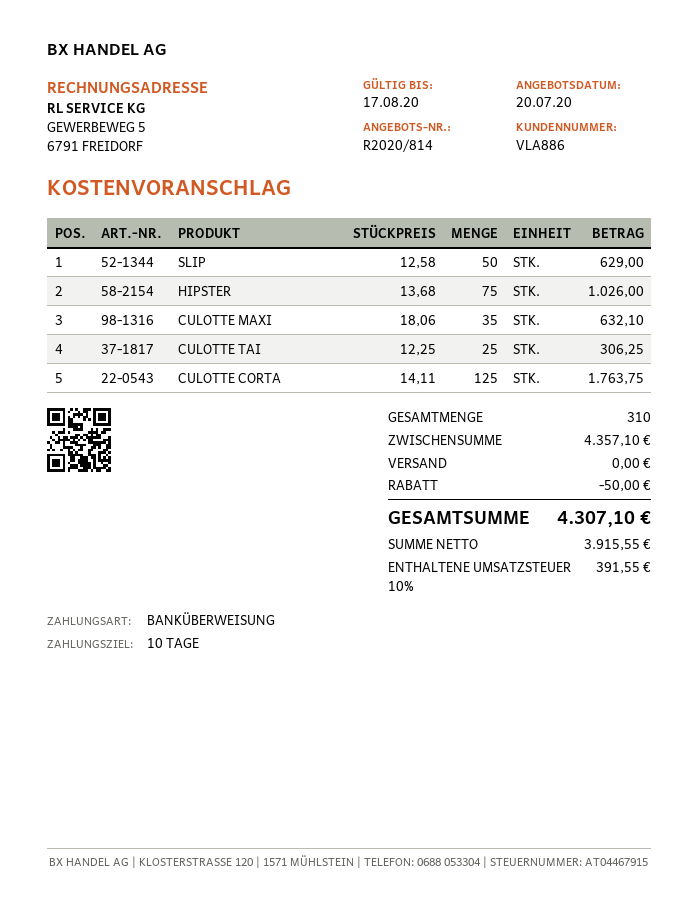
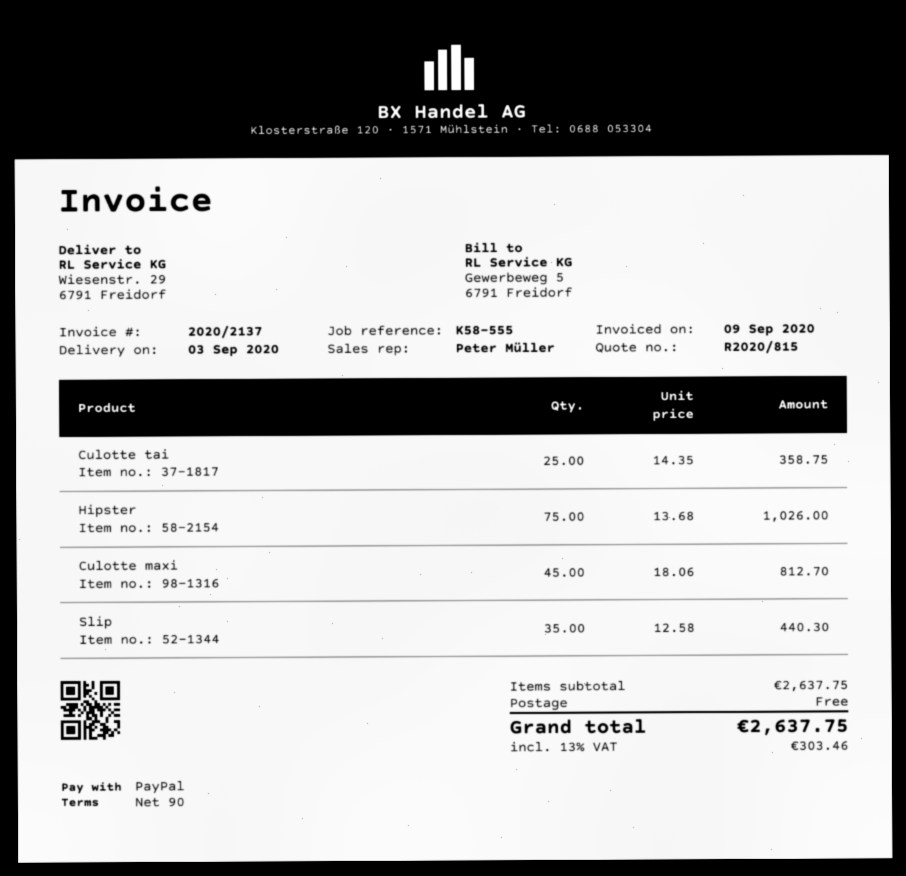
quote number: R2020/814 -> R2020/815
payment terms: 10 days -> 90 days
payment method: bank transfer -> PayPal
SLIP: 50 x 12.58 = 629.00 -> 35 x 12.58 = 440.30
CULOTTE MAXI: 35 x 18.06 = 632.10 -> 45 x 18.06 = 812.70
CULOTTE TAI: 25 x 12.25 = 306.25 -> 25 x 14.35 = 358.75
CULOTTE CORTA: 125 x 14.11 = 1763.75 -> none
subtotal: 4357.10 -> 2637.75
discount: 50.00 -> none
tax: 10% = 391.55 -> 13% = 303.46
total: 4307.10 -> 2637.75

